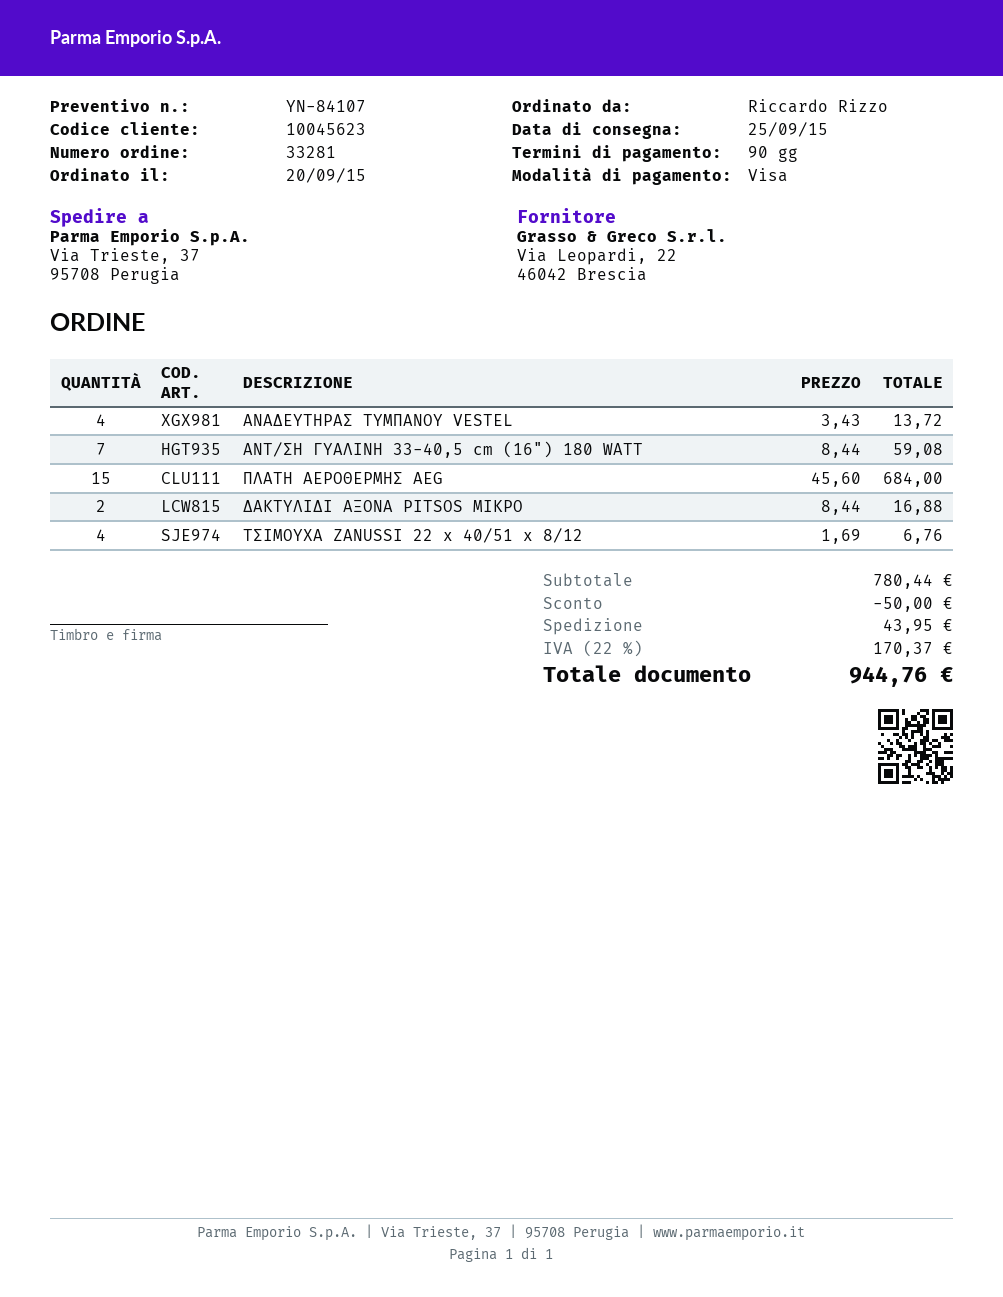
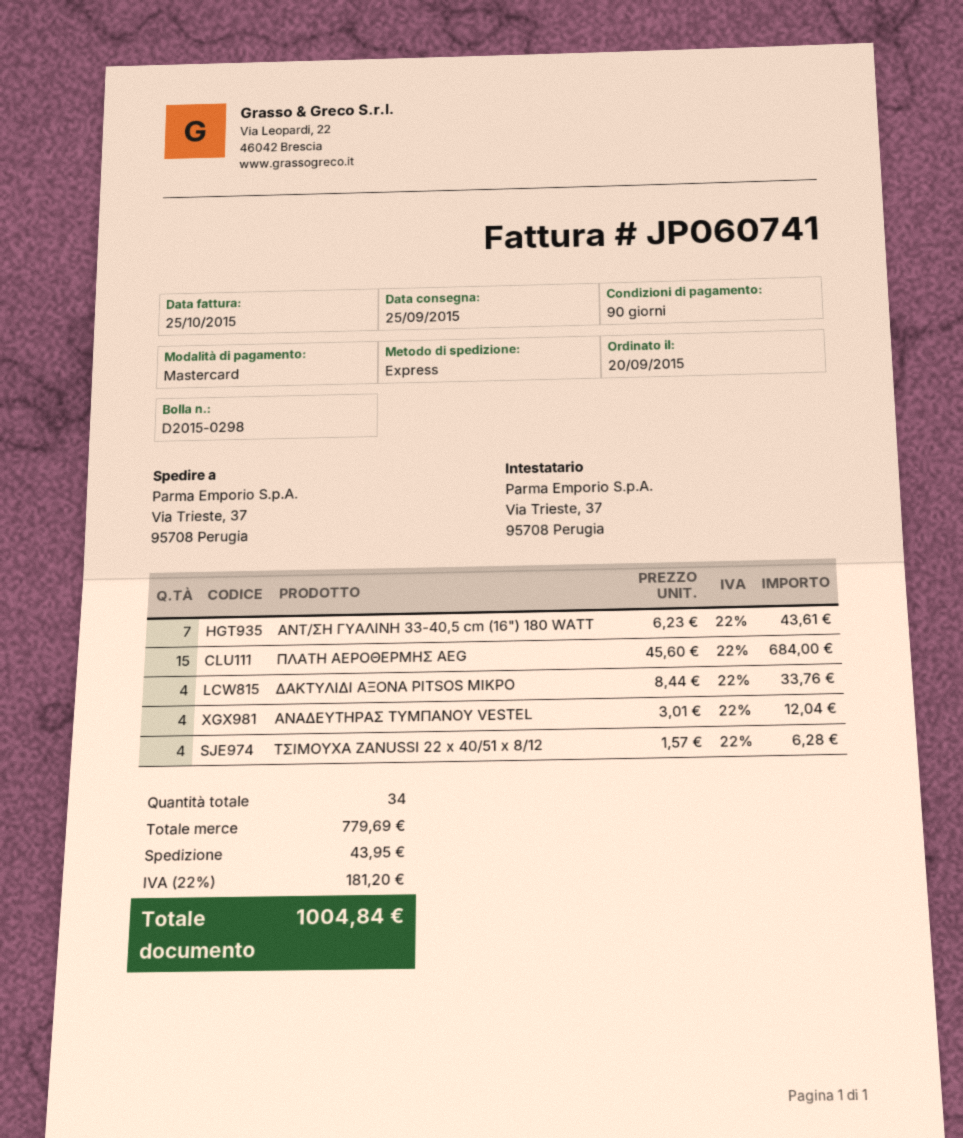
payment method: Visa -> Mastercard
ΑΝΑΔΕΥΤΗΡΑΣ ΤΥΜΠΑΝΟΥ VESTEL: 4 x 3.43 = 13.72 -> 4 x 3.01 = 12.04
ΑΝΤ/ΣΗ ΓΥΑΛΙΝΗ 33-40,5 cm (16") 180 WATT: 7 x 8.44 = 59.08 -> 7 x 6.23 = 43.61
ΔΑΚΤΥΛΙΔΙ ΑΞΟΝΑ PITSOS ΜΙΚΡΟ: 2 x 8.44 = 16.88 -> 4 x 8.44 = 33.76
ΤΣΙΜΟΥΧΑ ZANUSSI 22 x 40/51 x 8/12: 4 x 1.69 = 6.76 -> 4 x 1.57 = 6.28
subtotal: 780.44 -> 779.69
discount: 50.00 -> none
tax: 22% = 170.37 -> 22% = 181.20
total: 944.76 -> 1004.84

